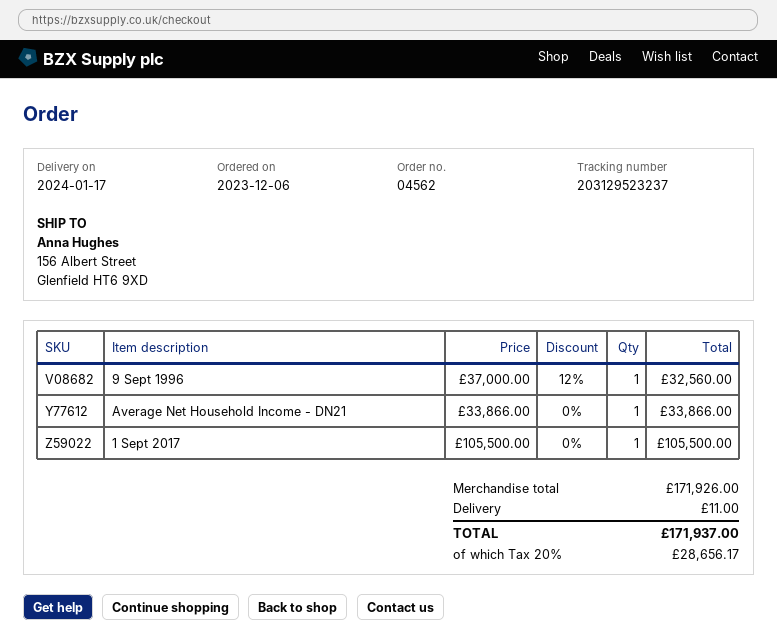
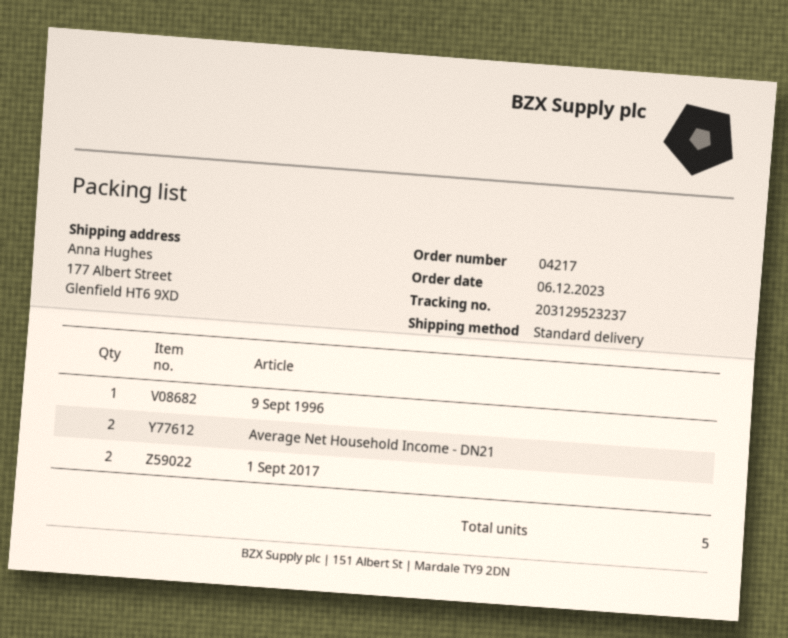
order number: 04562 -> 04217
ship to: 156 Albert Street, Glenfield HT6 9XD -> 177 Albert Street, Glenfield HT6 9XD
Average Net Household Income - DN21: 1 -> 2
1 Sept 2017: 1 -> 2

